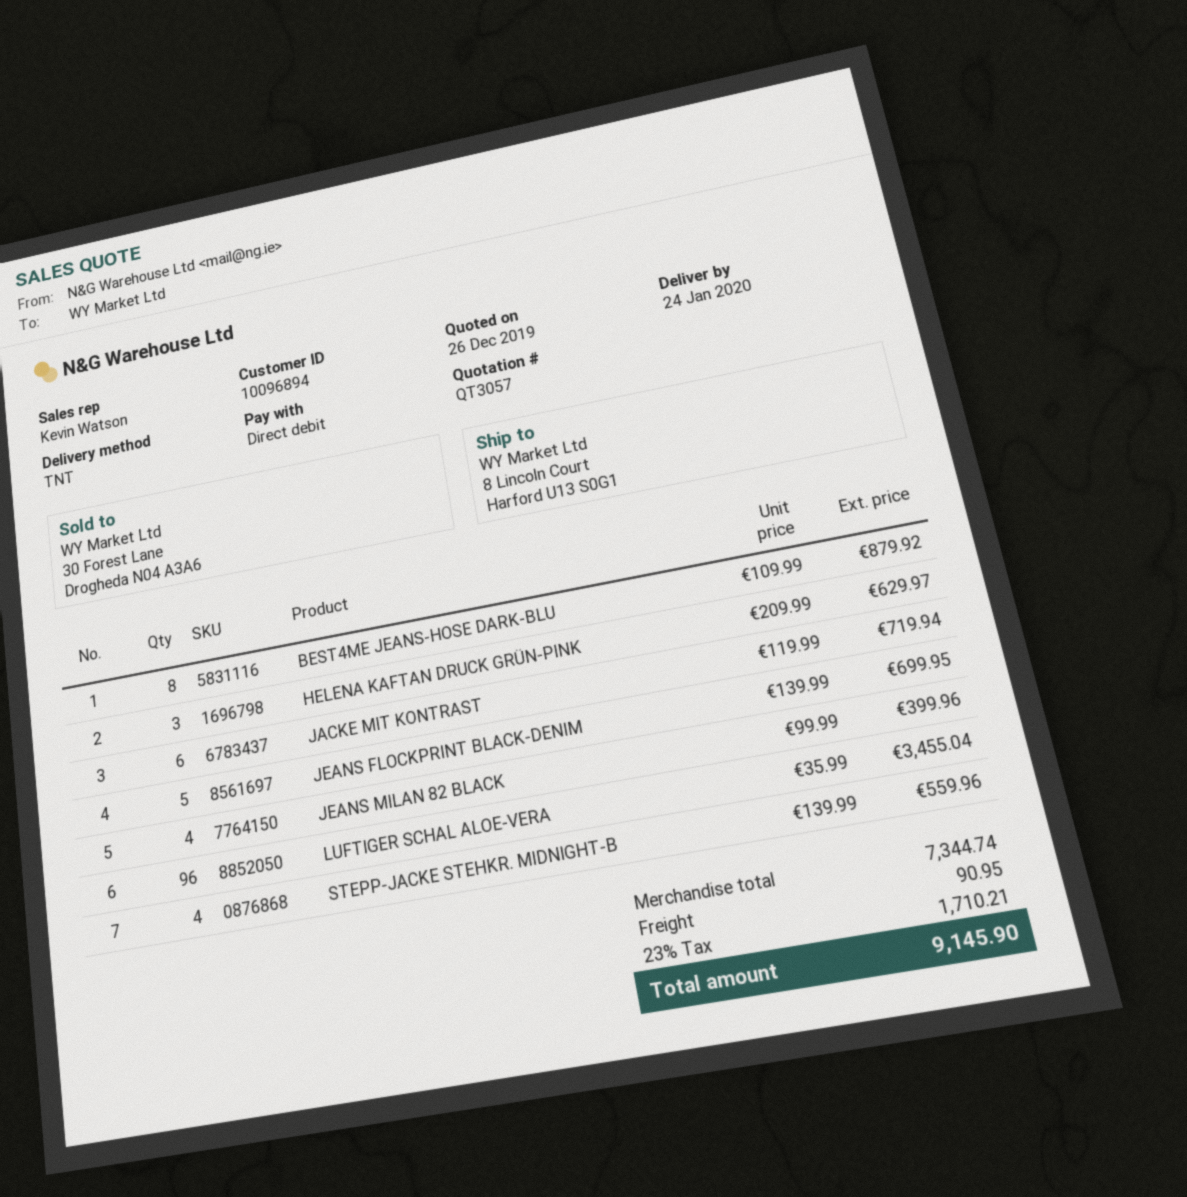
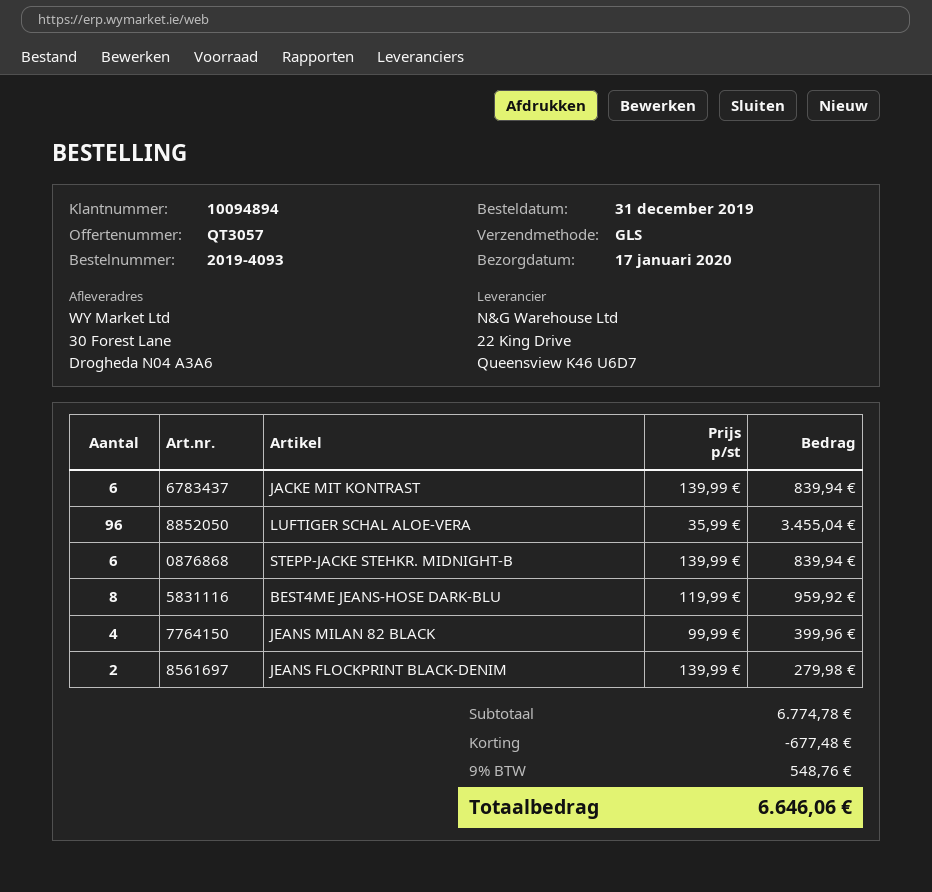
delivery date: 2020-01-24 -> 2020-01-17
customer number: 10096894 -> 10094894
shipping method: TNT -> GLS
ship to: 8 Lincoln Court, Harford U13 S0G1 -> 30 Forest Lane, Drogheda N04 A3A6
BEST4ME JEANS-HOSE DARK-BLU: 8 x 109.99 = 879.92 -> 8 x 119.99 = 959.92
HELENA KAFTAN DRUCK GRÜN-PINK: 3 x 209.99 = 629.97 -> none
JACKE MIT KONTRAST: 6 x 119.99 = 719.94 -> 6 x 139.99 = 839.94
JEANS FLOCKPRINT BLACK-DENIM: 5 x 139.99 = 699.95 -> 2 x 139.99 = 279.98
STEPP-JACKE STEHKR. MIDNIGHT-B: 4 x 139.99 = 559.96 -> 6 x 139.99 = 839.94
subtotal: 7344.74 -> 6774.78
discount: none -> 677.48
shipping: 90.95 -> none
tax: 23% = 1710.21 -> 9% = 548.76
total: 9145.90 -> 6646.06

